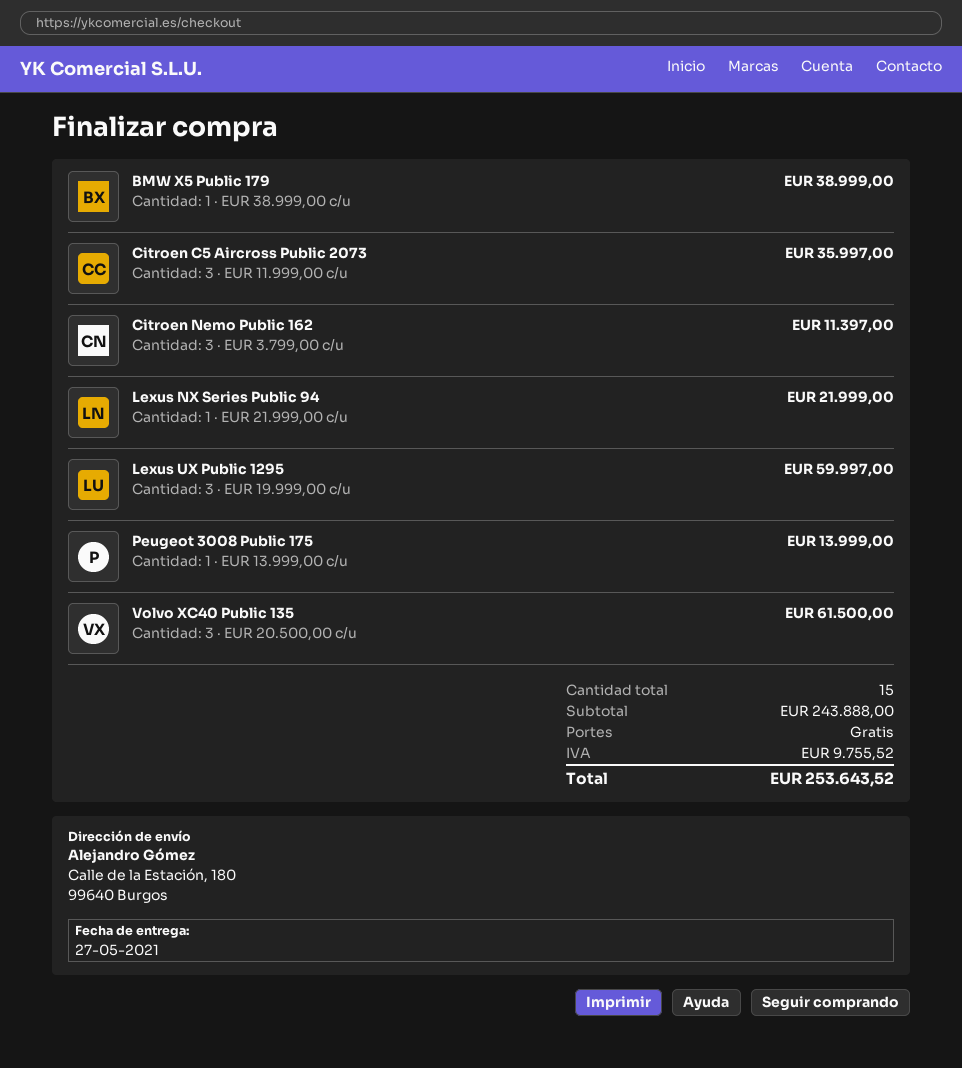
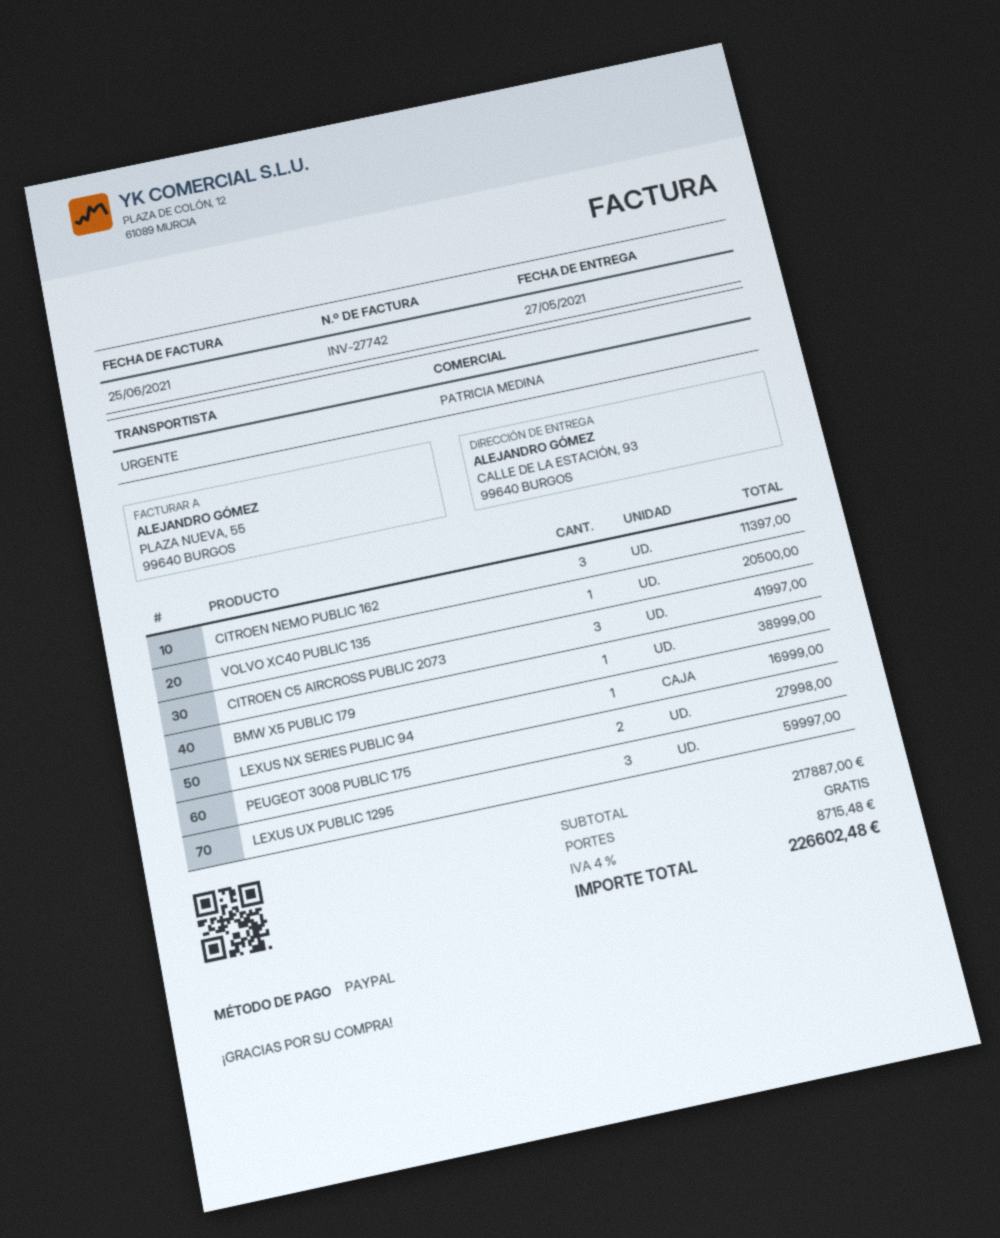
ship to: Calle de la Estación, 180, 99640 Burgos -> CALLE DE LA ESTACIÓN, 93, 99640 BURGOS
Citroen C5 Aircross Public 2073: 3 for 35997.00 -> 3 for 41997.00
Lexus NX Series Public 94: 1 for 21999.00 -> 1 for 16999.00
Peugeot 3008 Public 175: 1 for 13999.00 -> 2 for 27998.00
Volvo XC40 Public 135: 3 for 61500.00 -> 1 for 20500.00
subtotal: 243888.00 -> 217887.00
tax: 9755.52 -> 8715.48
total: 253643.52 -> 226602.48

